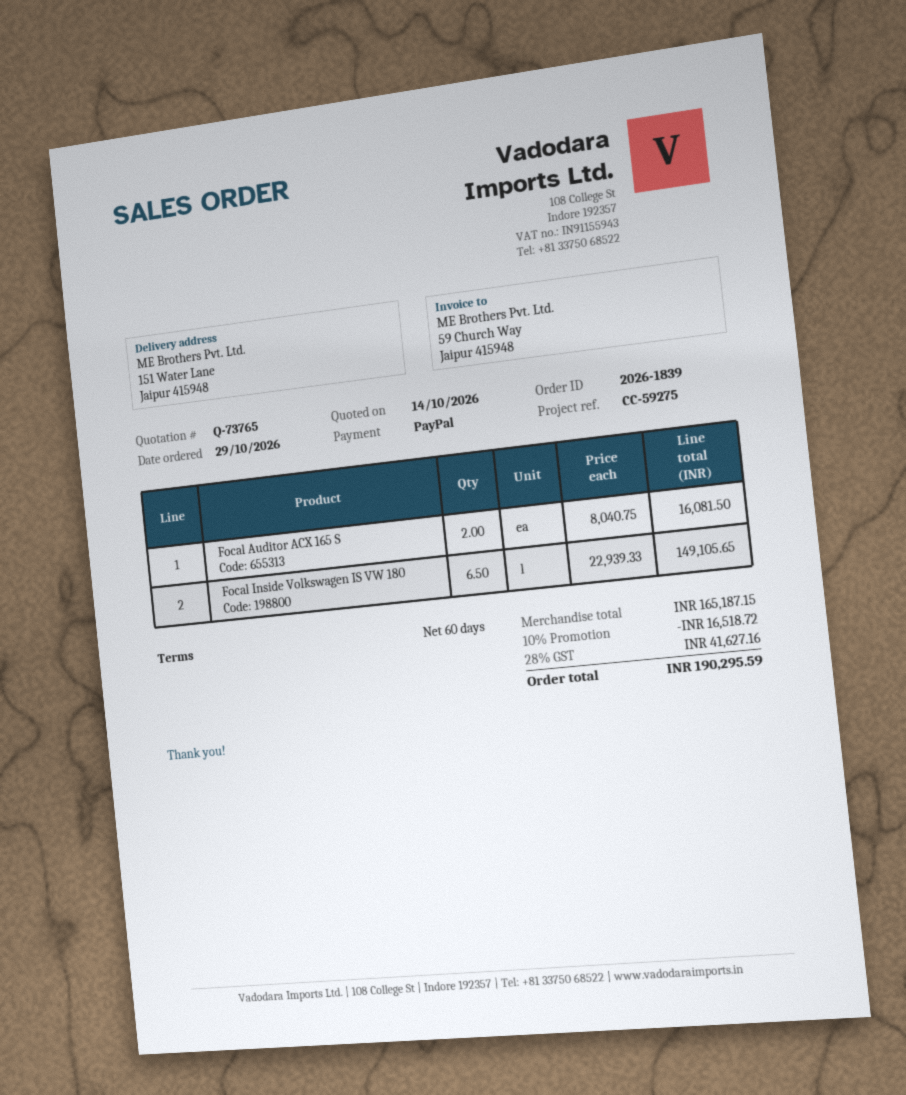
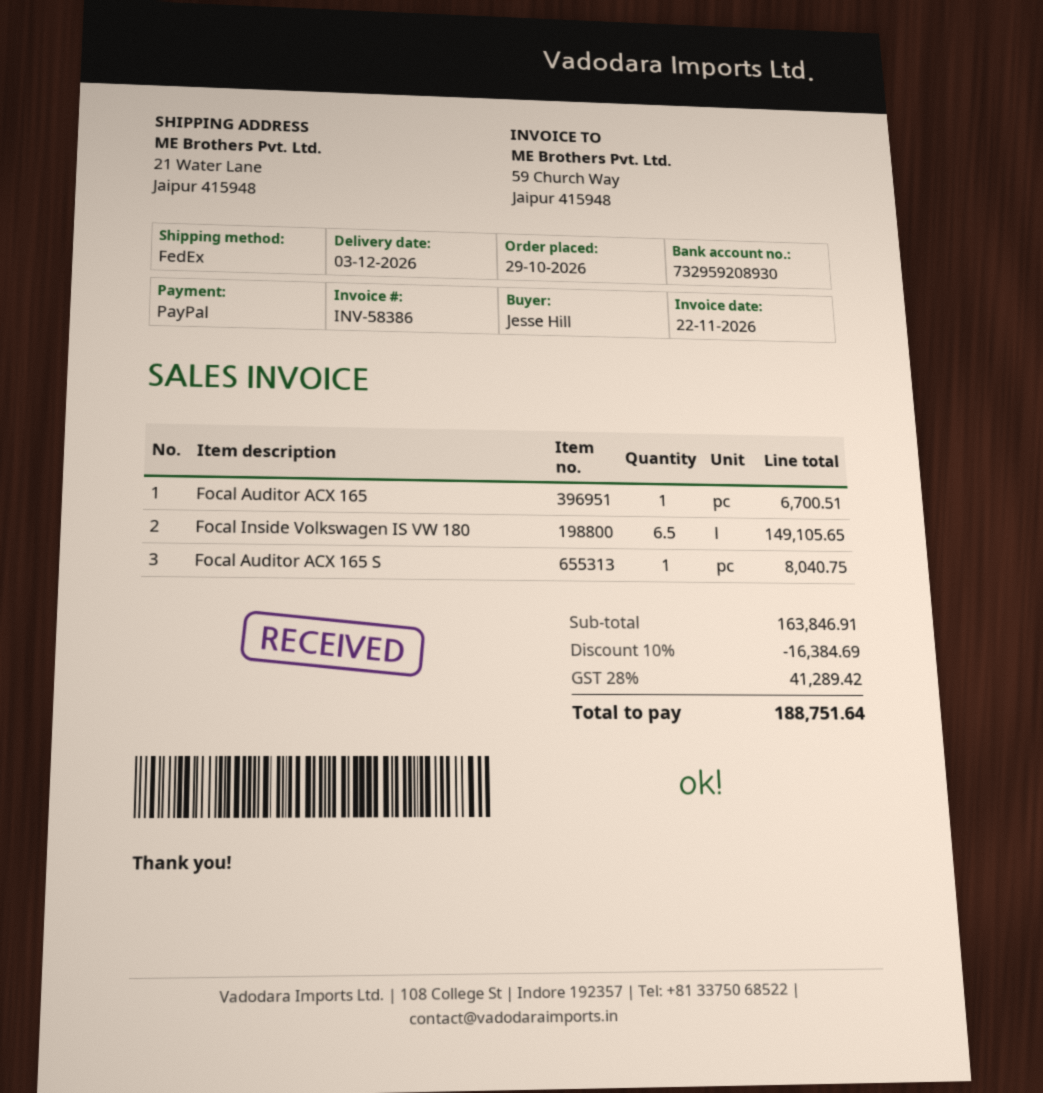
ship to: 151 Water Lane, Jaipur 415948 -> 21 Water Lane, Jaipur 415948
Focal Auditor ACX 165 S: 2 for 16081.50 -> 1 for 8040.75
Focal Auditor ACX 165: none -> 1 for 6700.51
subtotal: 165187.15 -> 163846.91
discount: 10% = 16518.72 -> 10% = 16384.69
tax: 28% = 41627.16 -> 28% = 41289.42
total: 190295.59 -> 188751.64

